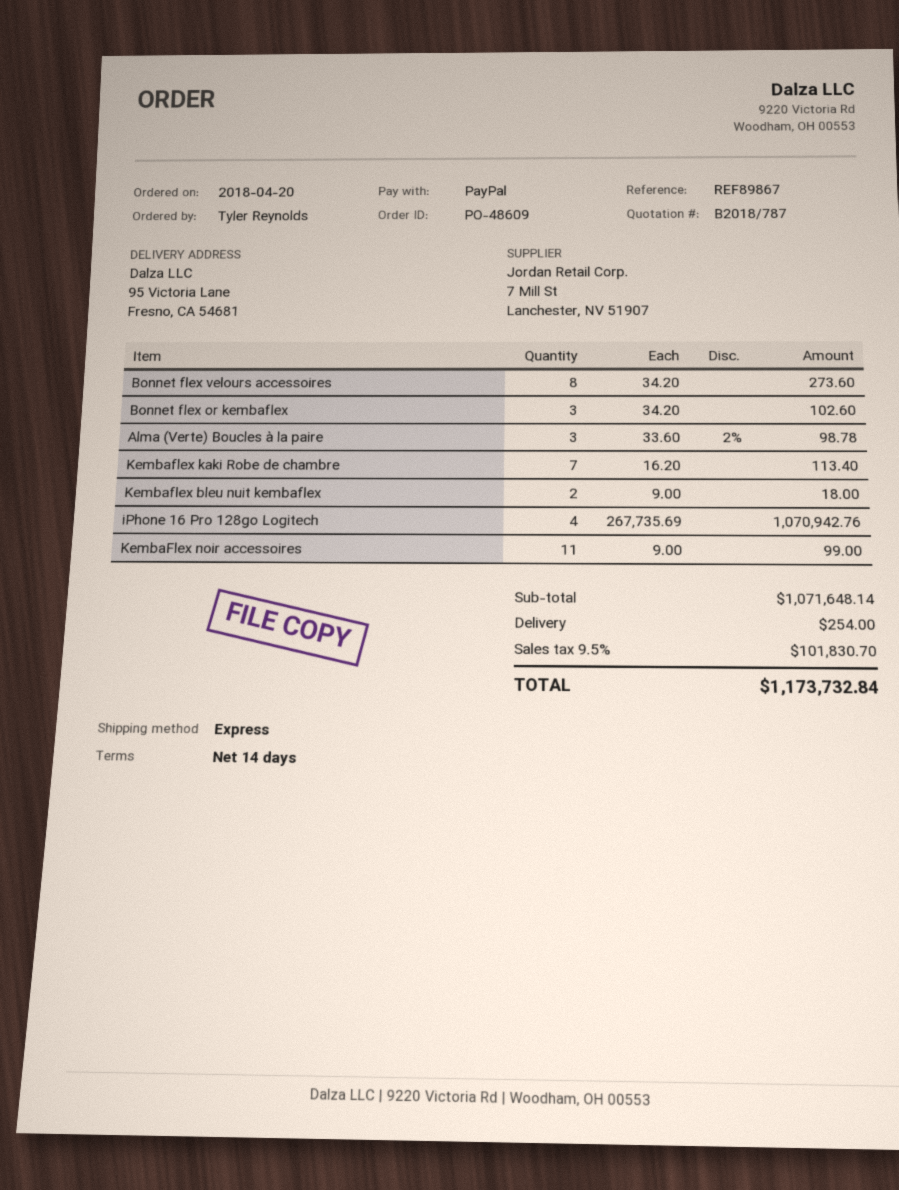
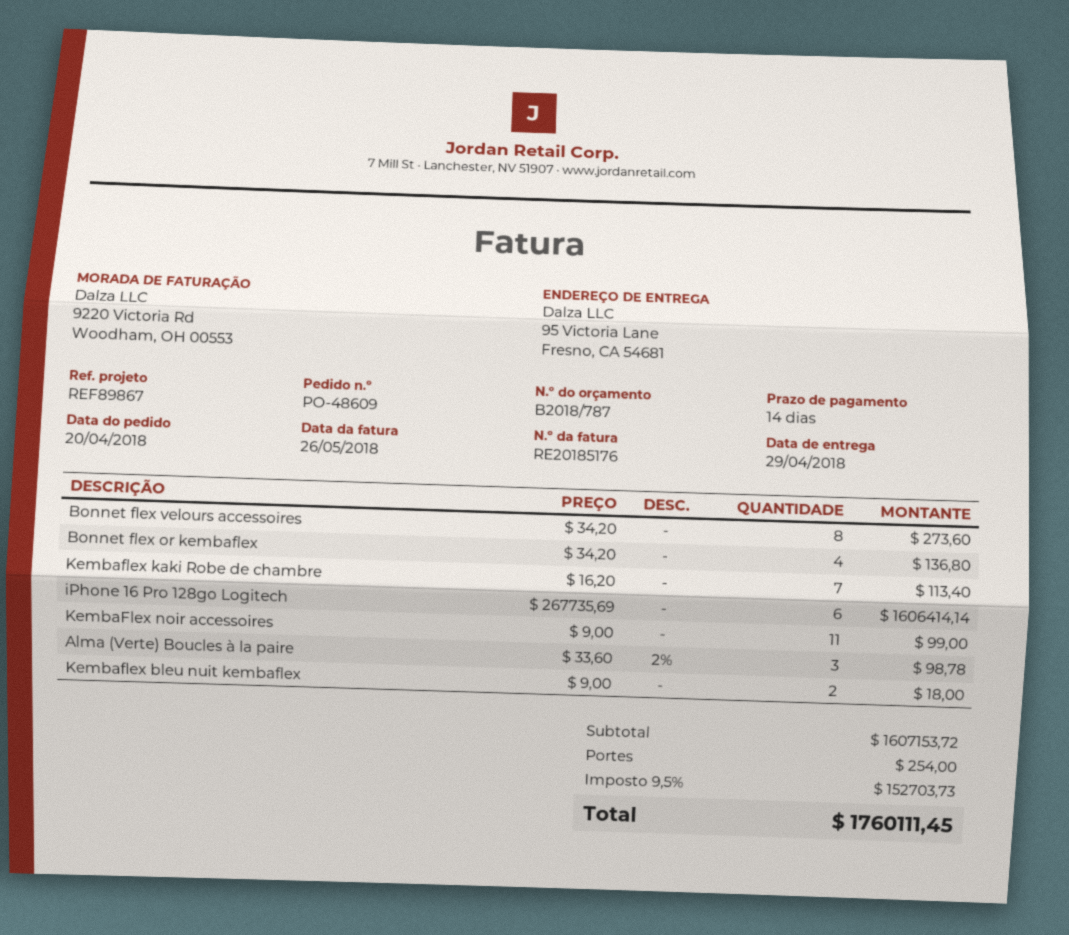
Bonnet flex or kembaflex: 3 x 34.20 = 102.60 -> 4 x 34.20 = 136.80
iPhone 16 Pro 128go Logitech: 4 x 267735.69 = 1070942.76 -> 6 x 267735.69 = 1606414.14
subtotal: 1071648.14 -> 1607153.72
tax: 9.5% = 101830.70 -> 9.5% = 152703.73
total: 1173732.84 -> 1760111.45

